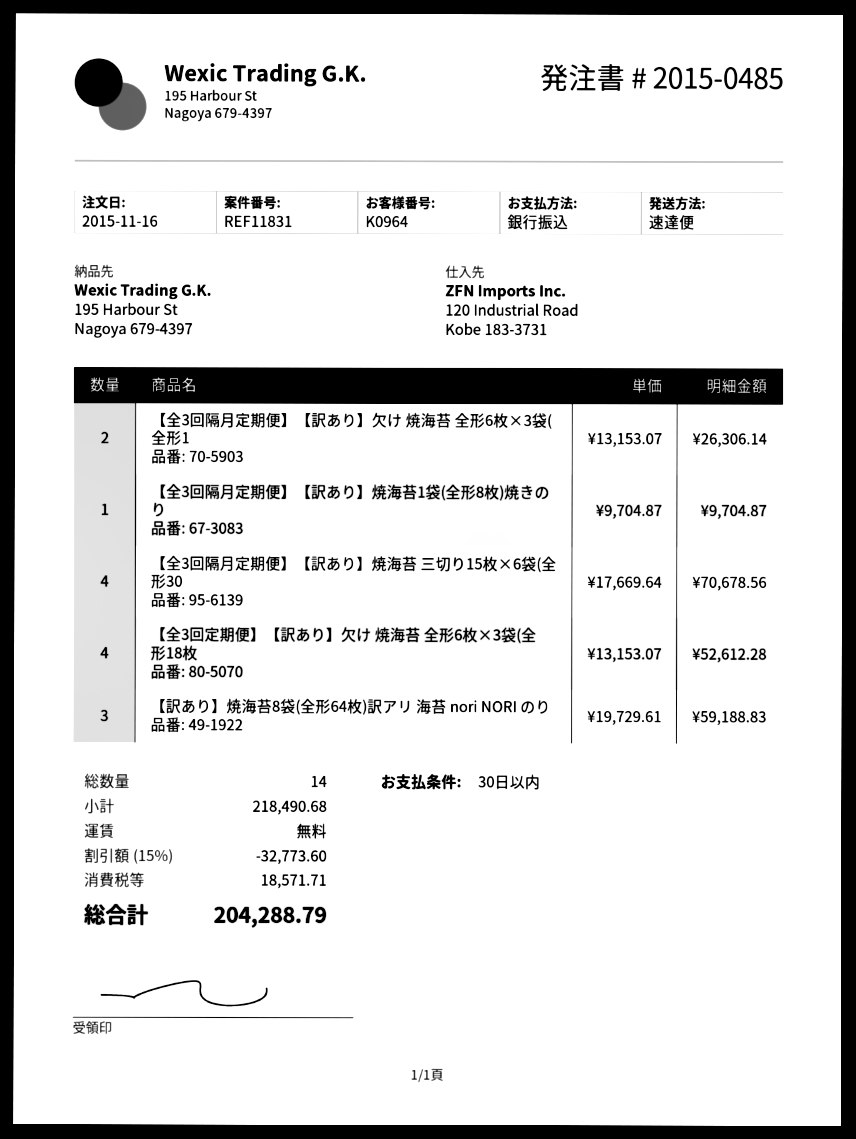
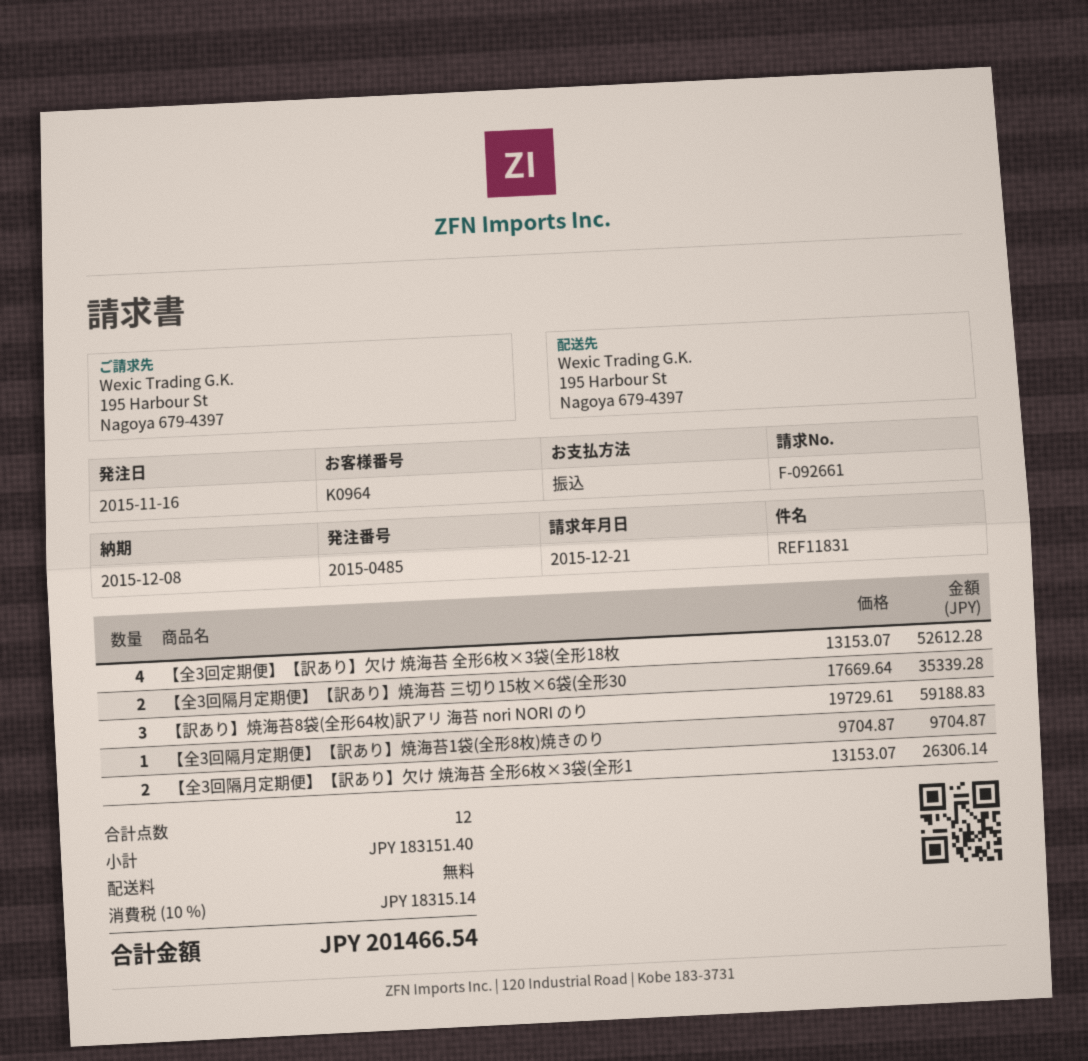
【全3回隔月定期便】【訳あり】焼海苔 三切り15枚×6袋(全形30: 4 x 17669.64 = 70678.56 -> 2 x 17669.64 = 35339.28
total quantity: 14 -> 12
subtotal: 218490.68 -> 183151.40
discount: 15% = 32773.60 -> none
tax: 18571.71 -> 18315.14
total: 204288.79 -> 201466.54

